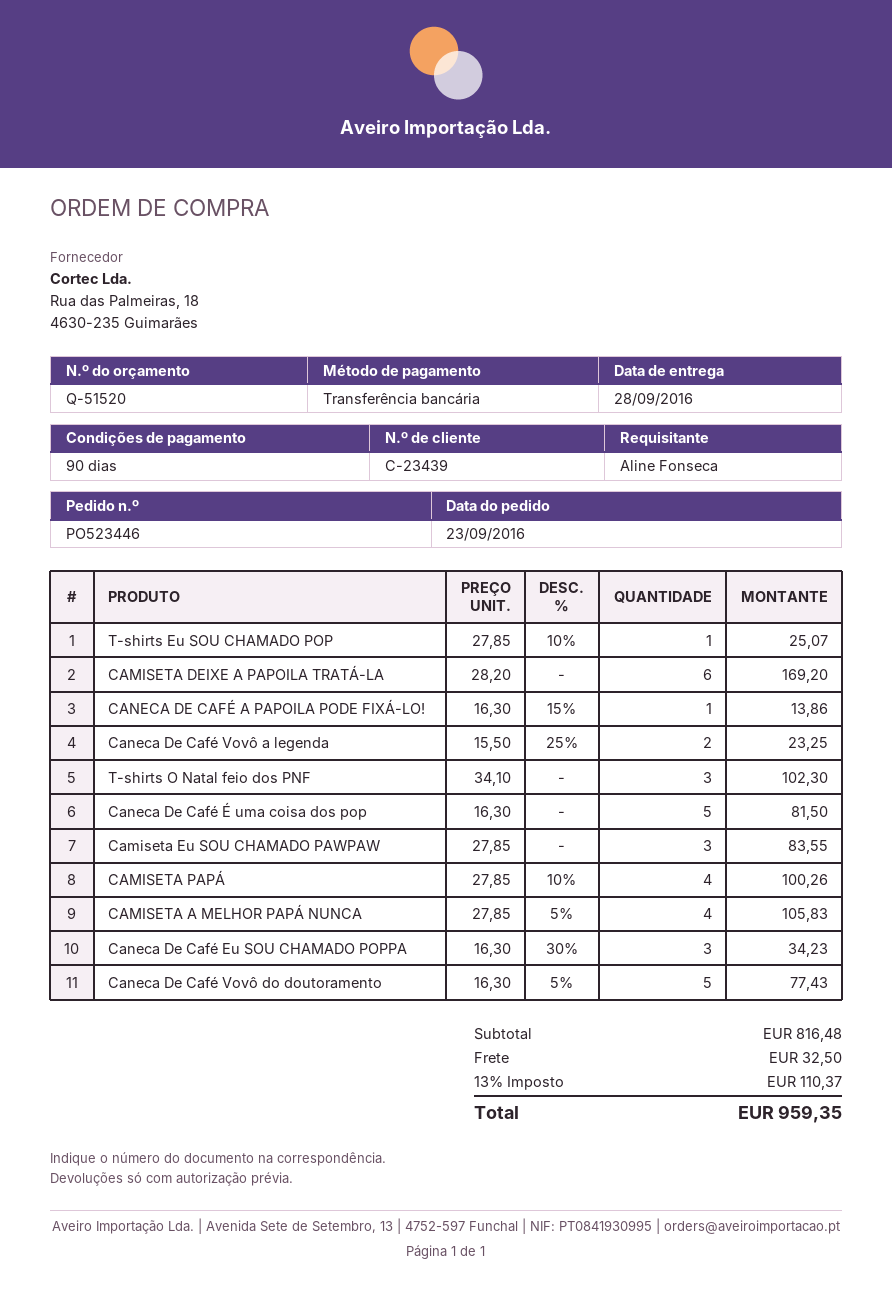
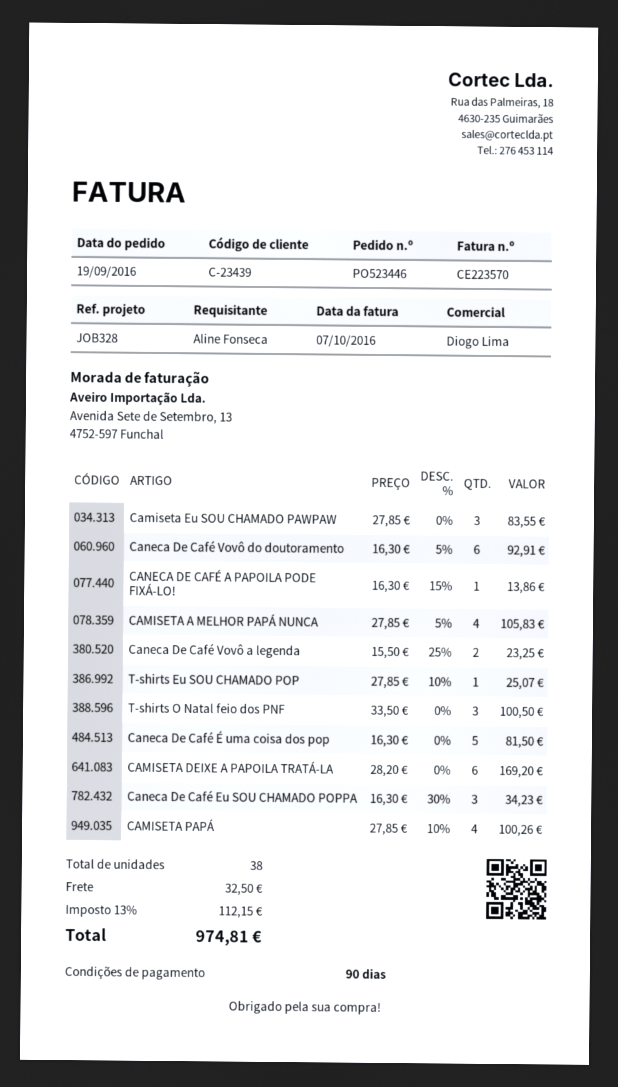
order date: 2016-09-23 -> 2016-09-19
T-shirts O Natal feio dos PNF: 3 x 34.10 = 102.30 -> 3 x 33.50 = 100.50
Caneca De Café Vovô do doutoramento: 5 x 16.30 - 5% = 77.43 -> 6 x 16.30 - 5% = 92.91
tax: 13% = 110.37 -> 13% = 112.15
total: 959.35 -> 974.81

